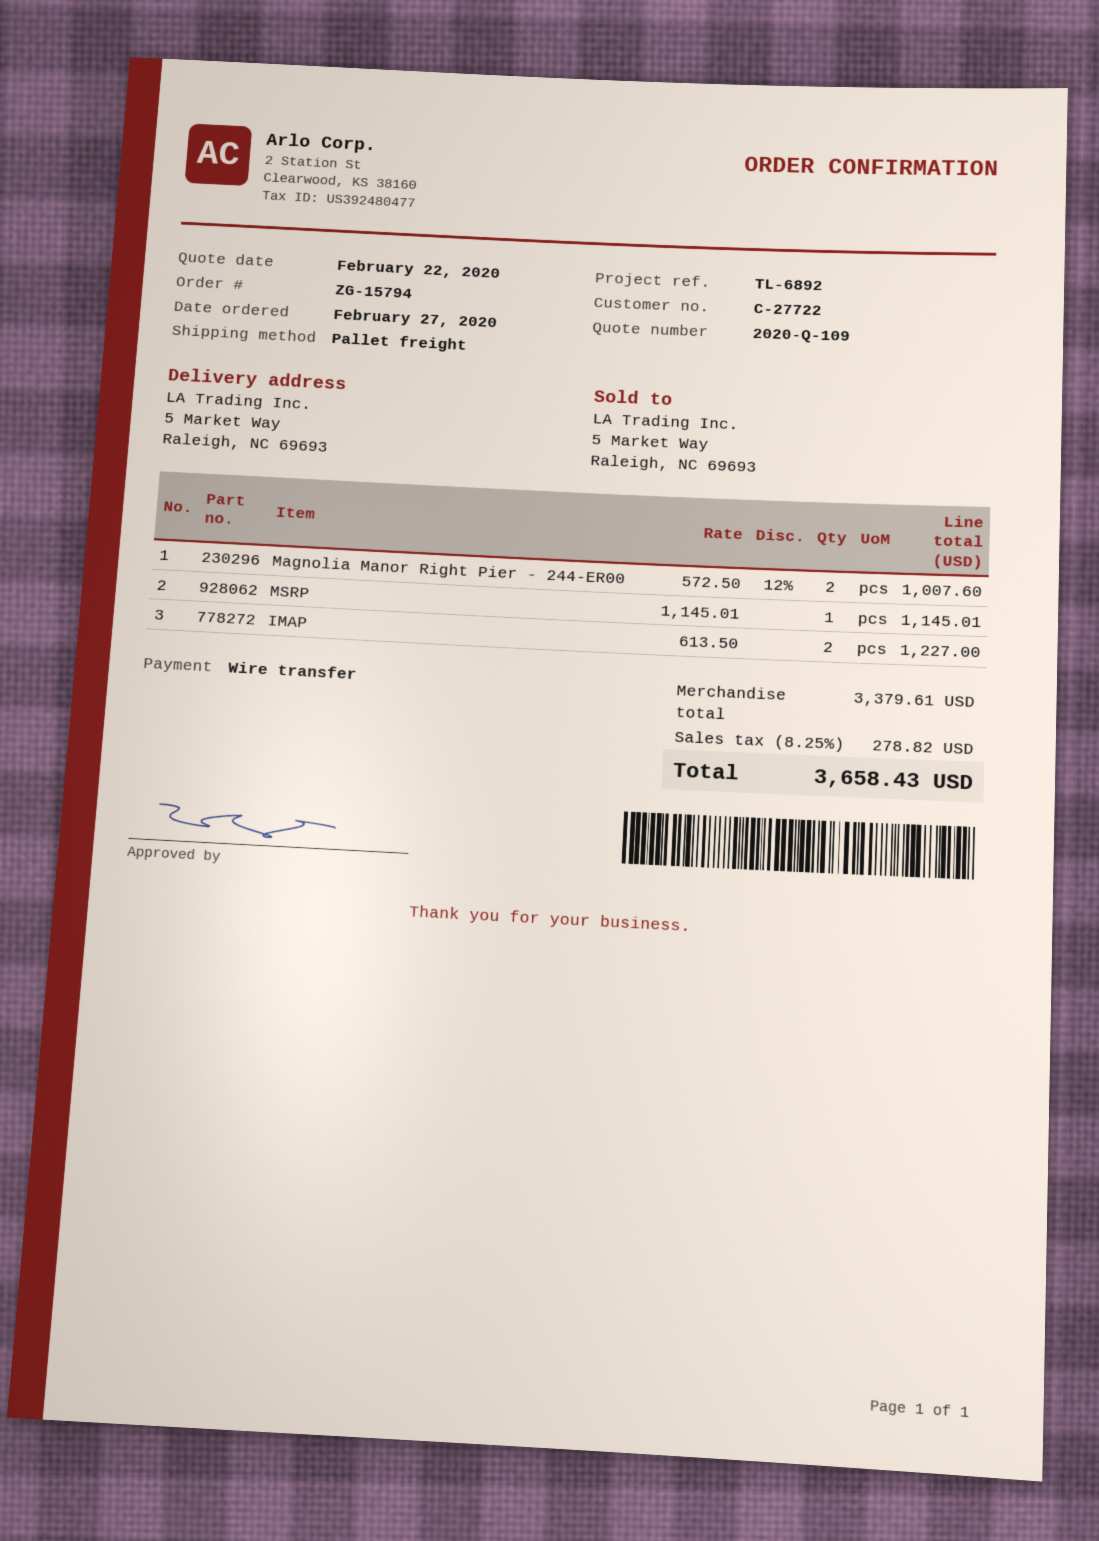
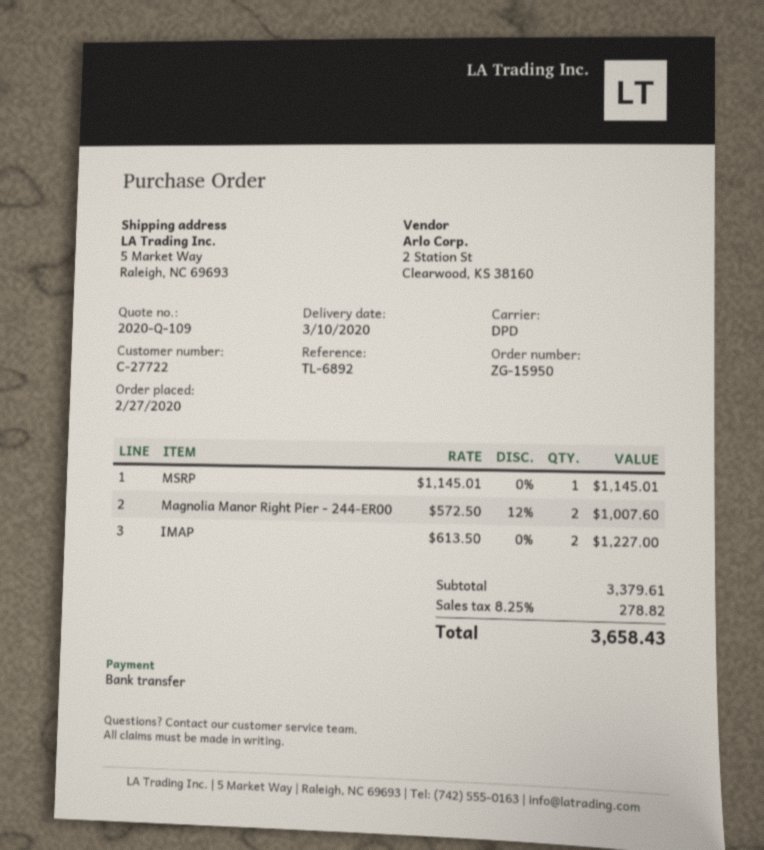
order number: ZG-15794 -> ZG-15950
shipping method: pallet freight -> DPD

